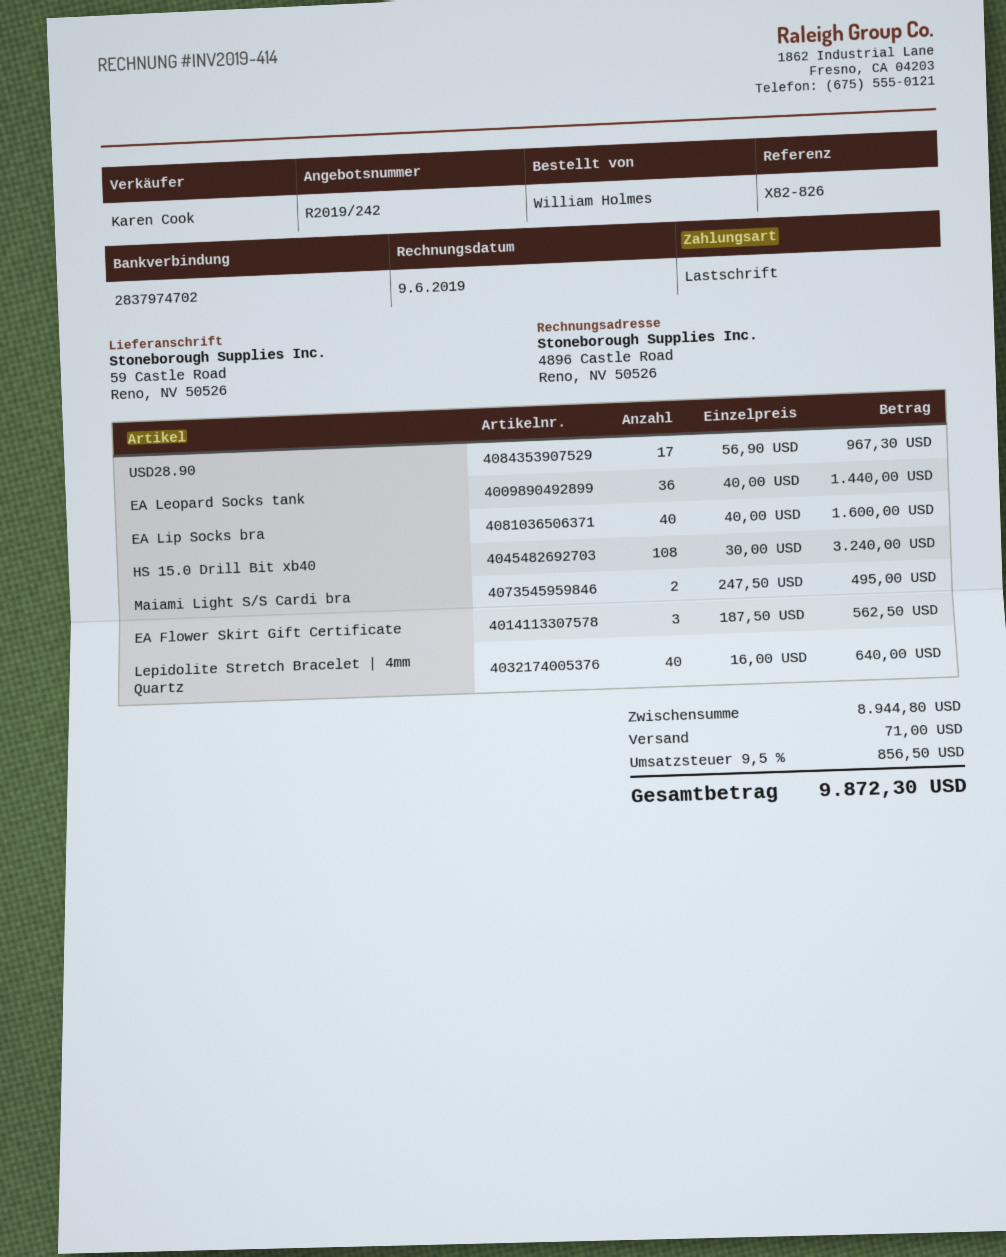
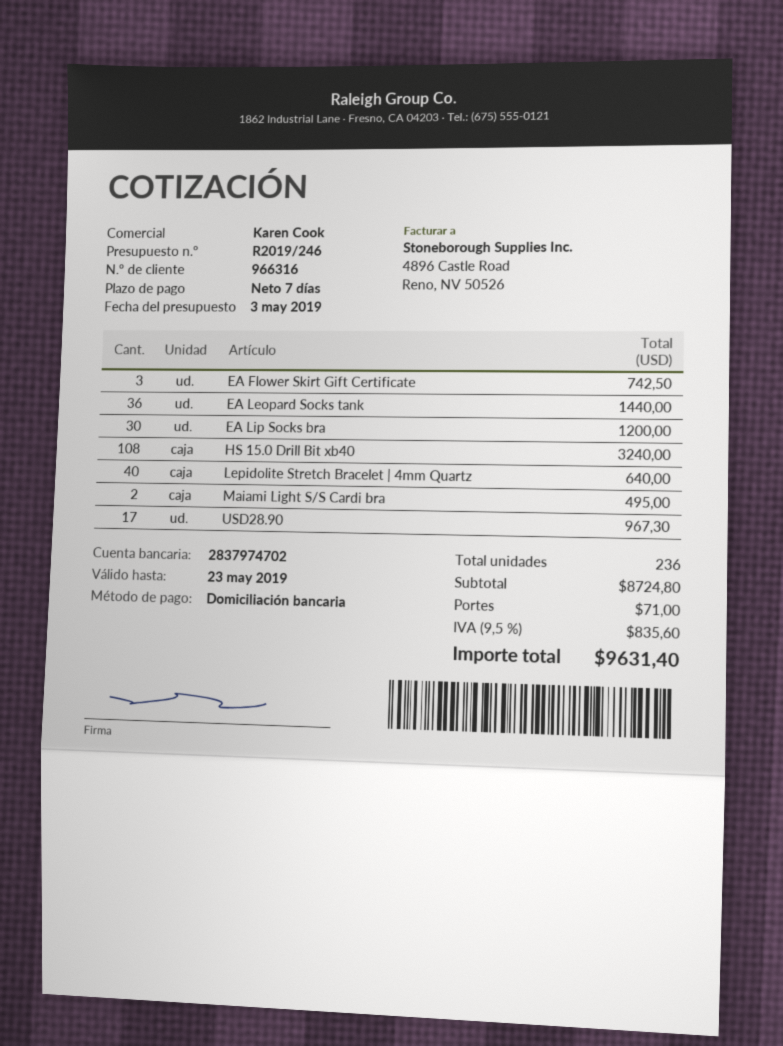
quote number: R2019/242 -> R2019/246
EA Lip Socks bra: 40 for 1600.00 -> 30 for 1200.00
EA Flower Skirt Gift Certificate: 3 for 562.50 -> 3 for 742.50
subtotal: 8944.80 -> 8724.80
tax: 9.5% = 856.50 -> 9.5% = 835.60
total: 9872.30 -> 9631.40

